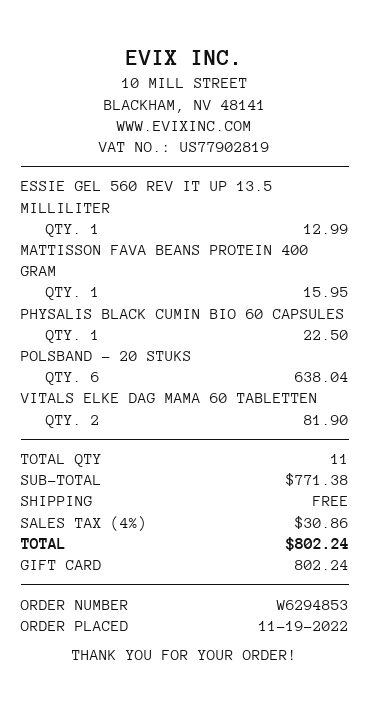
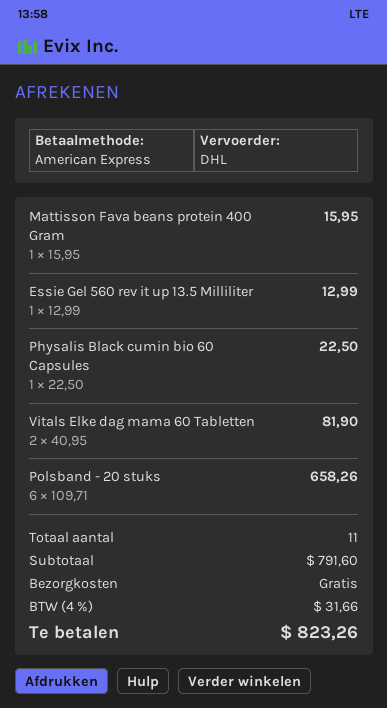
payment method: gift card -> American Express
POLSBAND - 20 STUKS: 6 for 638.04 -> 6 for 658.26
subtotal: 771.38 -> 791.60
tax: 4% = 30.86 -> 4% = 31.66
total: 802.24 -> 823.26

